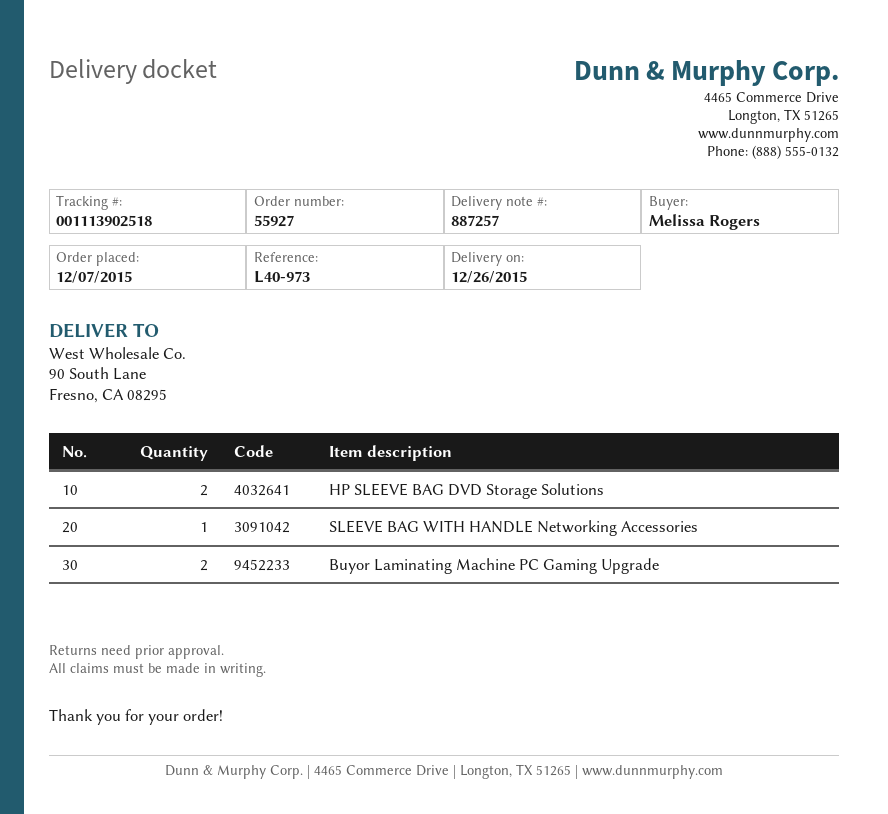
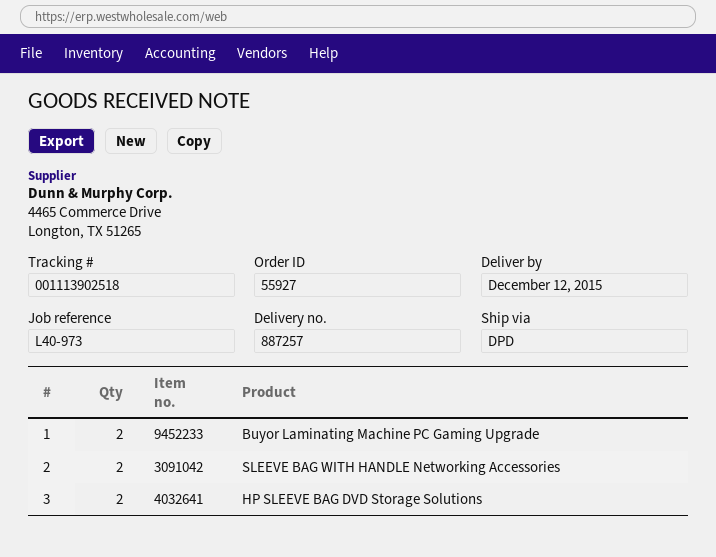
delivery date: 2015-12-26 -> 2015-12-12
SLEEVE BAG WITH HANDLE Networking Accessories: 1 -> 2

